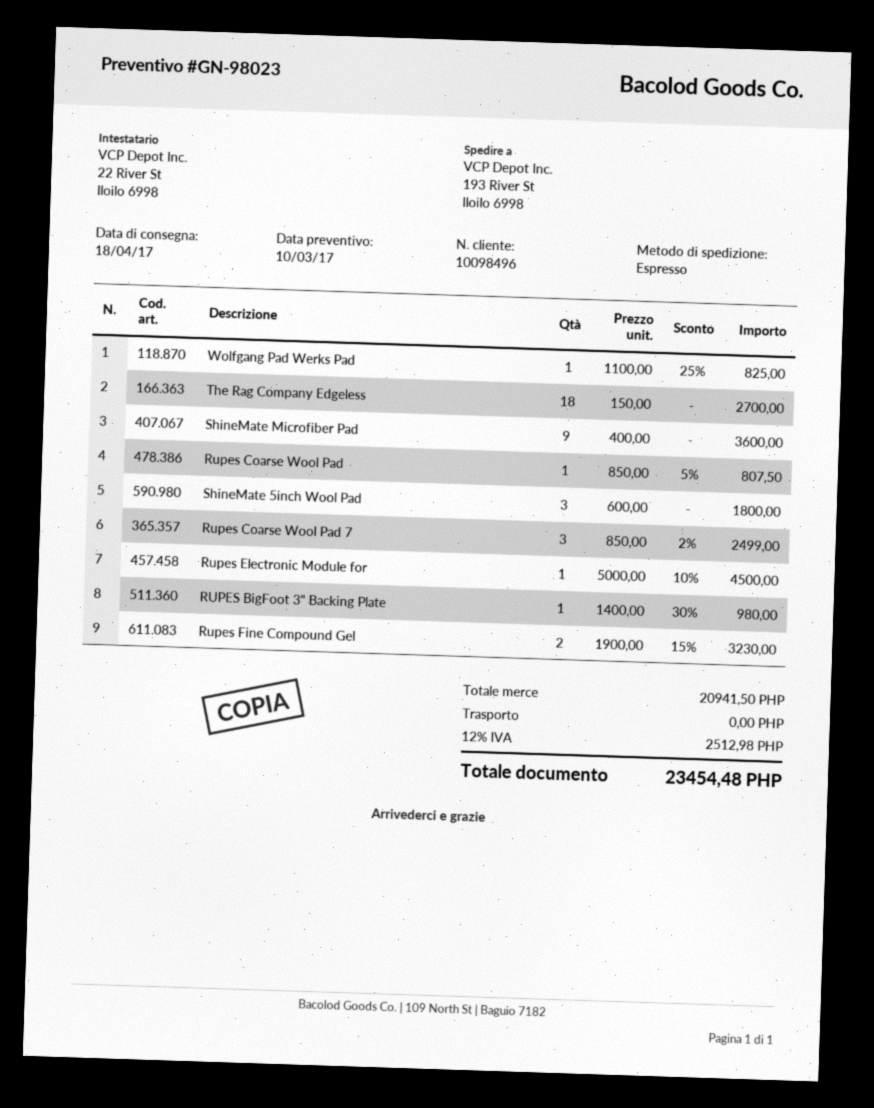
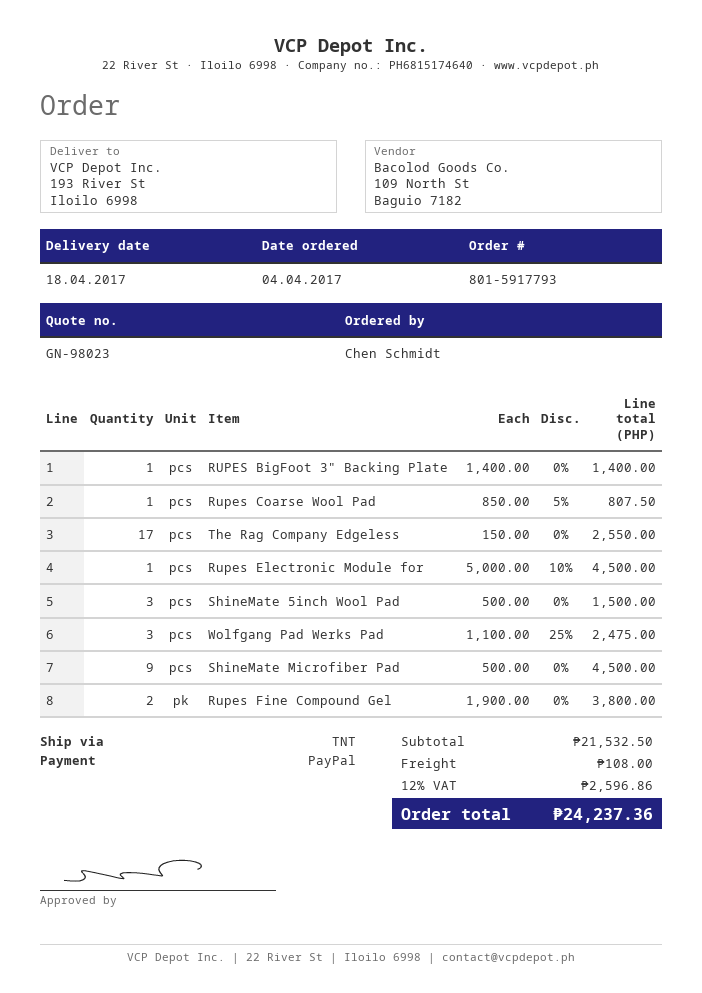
shipping method: express -> TNT
Wolfgang Pad Werks Pad: 1 x 1100.00 - 25% = 825.00 -> 3 x 1100.00 - 25% = 2475.00
The Rag Company Edgeless: 18 x 150.00 = 2700.00 -> 17 x 150.00 = 2550.00
ShineMate Microfiber Pad: 9 x 400.00 = 3600.00 -> 9 x 500.00 = 4500.00
ShineMate 5inch Wool Pad: 3 x 600.00 = 1800.00 -> 3 x 500.00 = 1500.00
Rupes Coarse Wool Pad 7: 3 x 850.00 - 2% = 2499.00 -> none
RUPES BigFoot 3" Backing Plate: 1 x 1400.00 - 30% = 980.00 -> 1 x 1400.00 = 1400.00
Rupes Fine Compound Gel: 2 x 1900.00 - 15% = 3230.00 -> 2 x 1900.00 = 3800.00
subtotal: 20941.50 -> 21532.50
shipping: 0.00 -> 108.00
tax: 12% = 2512.98 -> 12% = 2596.86
total: 23454.48 -> 24237.36

